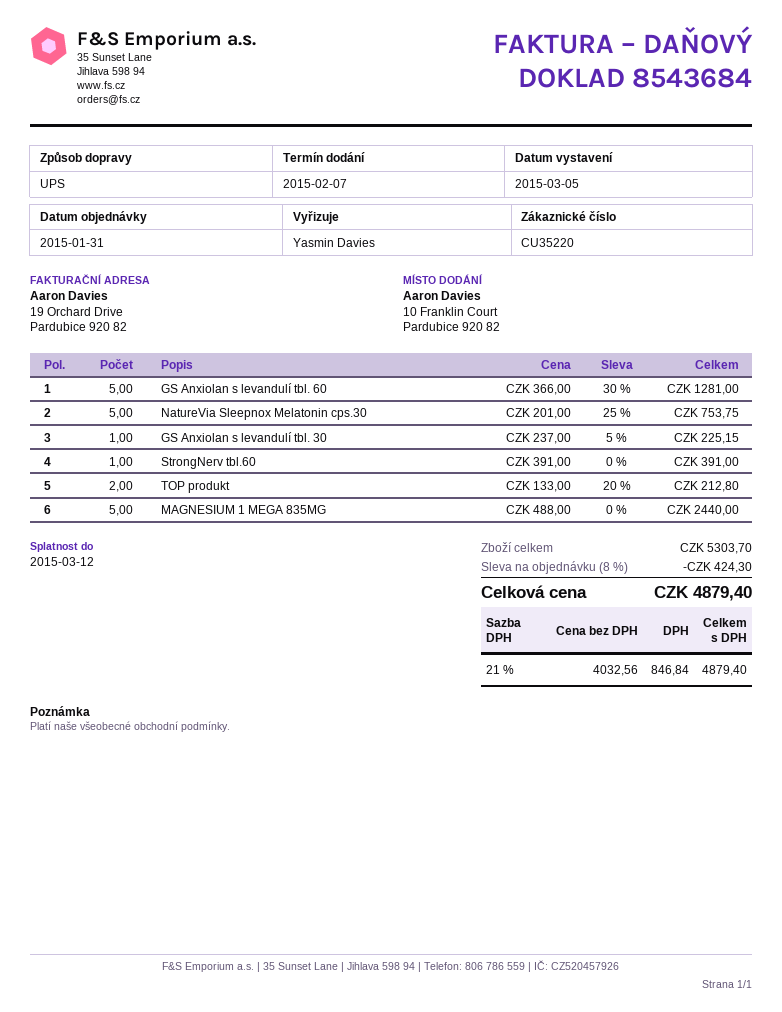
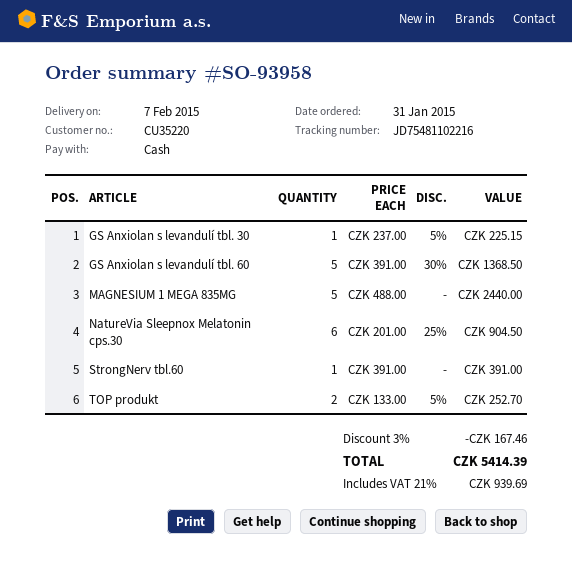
GS Anxiolan s levandulí tbl. 60: 5 x 366.00 - 30% = 1281.00 -> 5 x 391.00 - 30% = 1368.50
NatureVia Sleepnox Melatonin cps.30: 5 x 201.00 - 25% = 753.75 -> 6 x 201.00 - 25% = 904.50
TOP produkt: 2 x 133.00 - 20% = 212.80 -> 2 x 133.00 - 5% = 252.70
discount: 8% = 424.30 -> 3% = 167.46
tax: 21% = 846.84 -> 21% = 939.69
total: 4879.40 -> 5414.39

